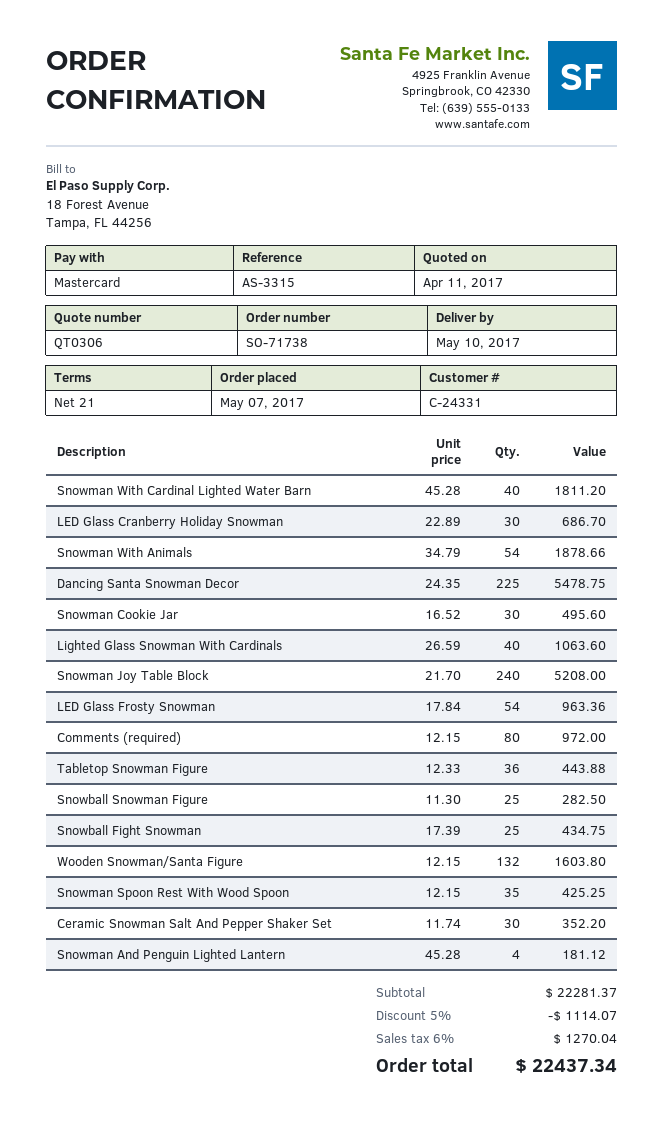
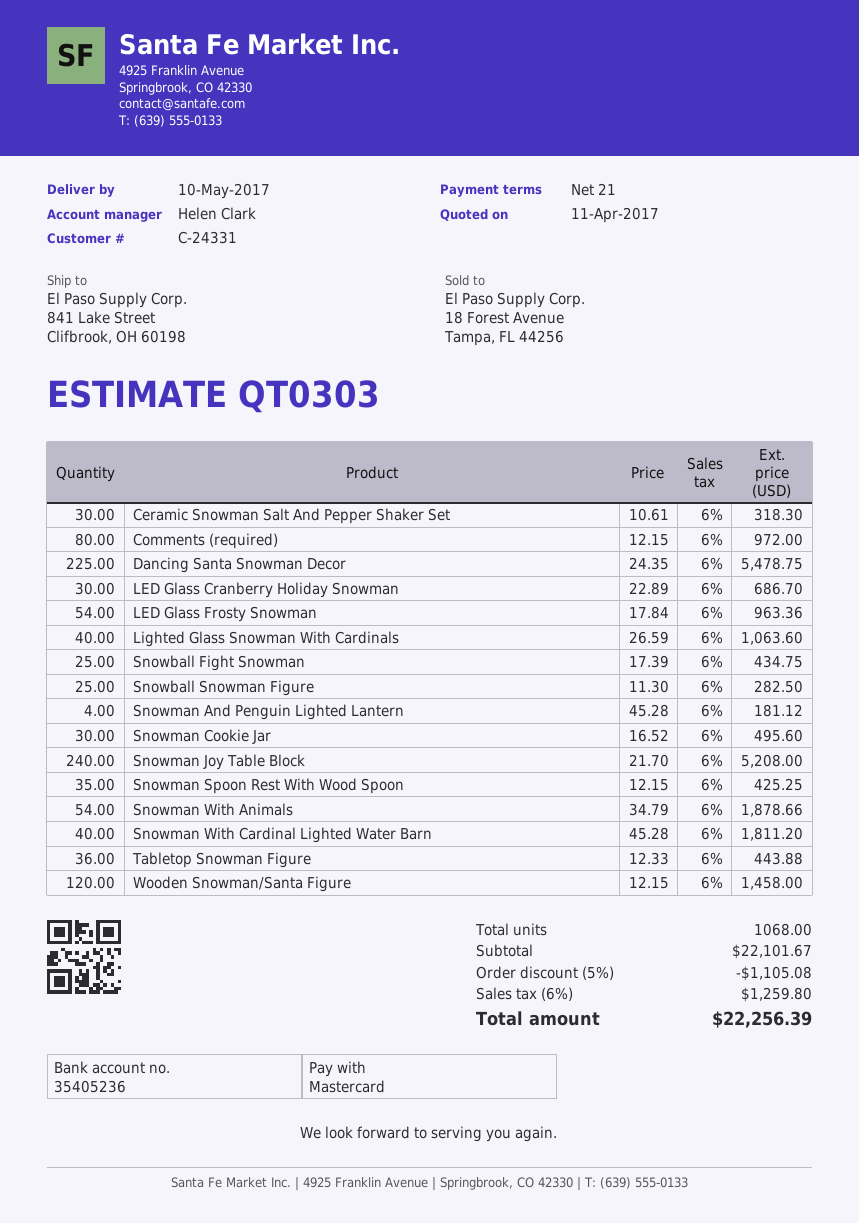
quote number: QT0306 -> QT0303
Wooden Snowman/Santa Figure: 132 x 12.15 = 1603.80 -> 120 x 12.15 = 1458.00
Ceramic Snowman Salt And Pepper Shaker Set: 30 x 11.74 = 352.20 -> 30 x 10.61 = 318.30
subtotal: 22281.37 -> 22101.67
discount: 5% = 1114.07 -> 5% = 1105.08
tax: 6% = 1270.04 -> 6% = 1259.80
total: 22437.34 -> 22256.39

